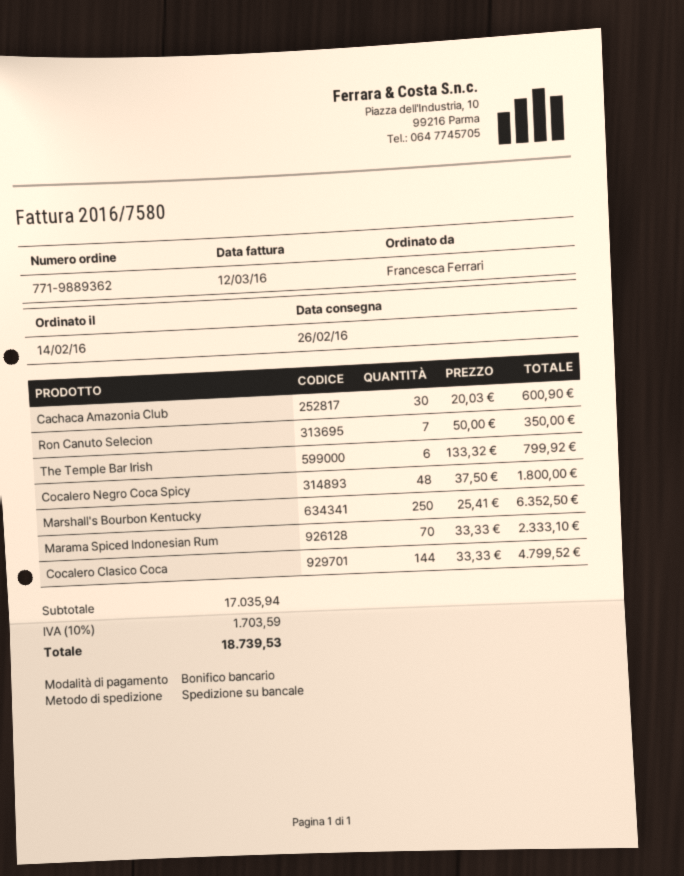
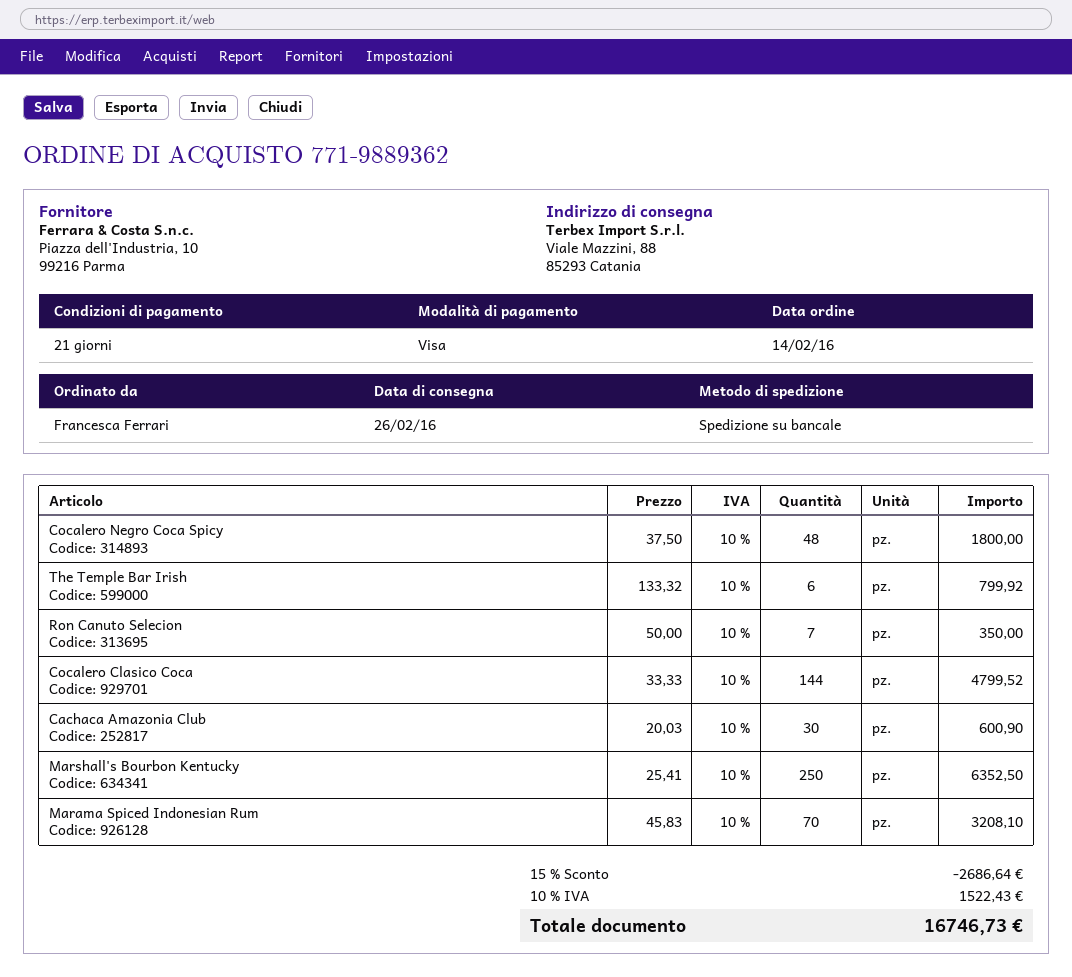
payment method: bank transfer -> Visa
Marama Spiced Indonesian Rum: 70 x 33.33 = 2333.10 -> 70 x 45.83 = 3208.10
discount: none -> 15% = 2686.64
tax: 10% = 1703.59 -> 10% = 1522.43
total: 18739.53 -> 16746.73

